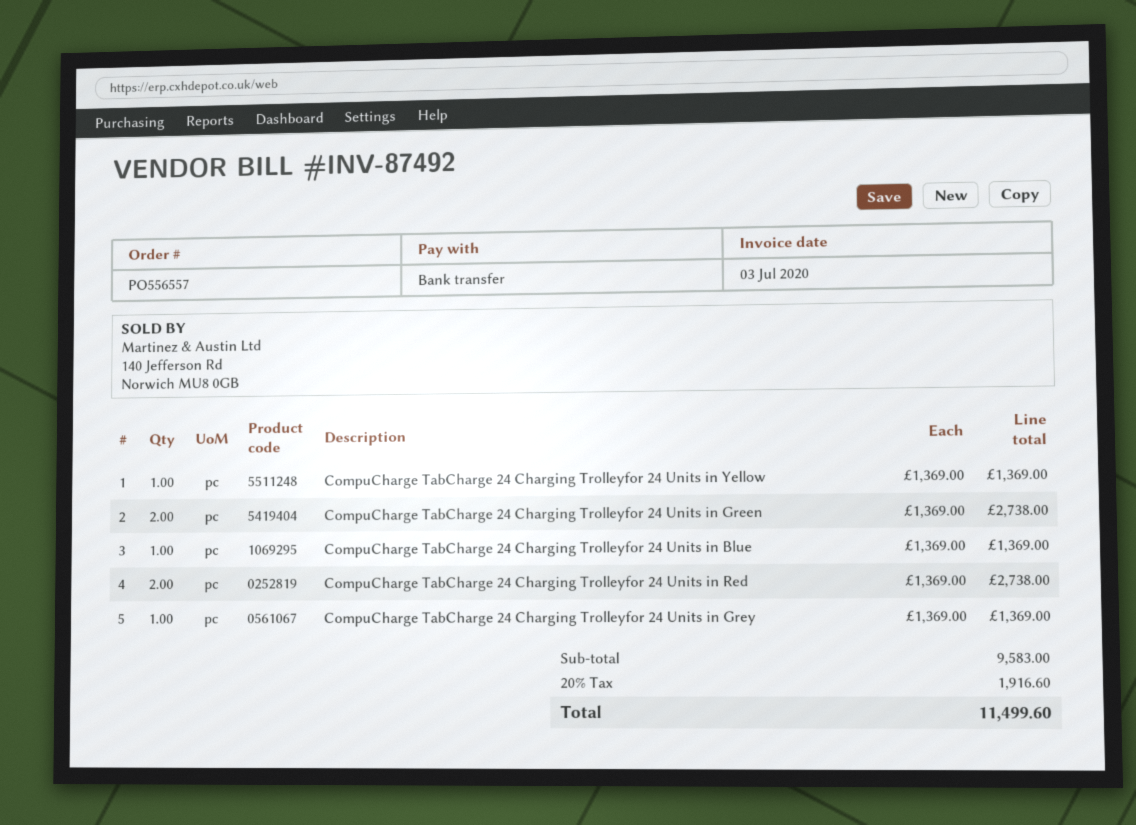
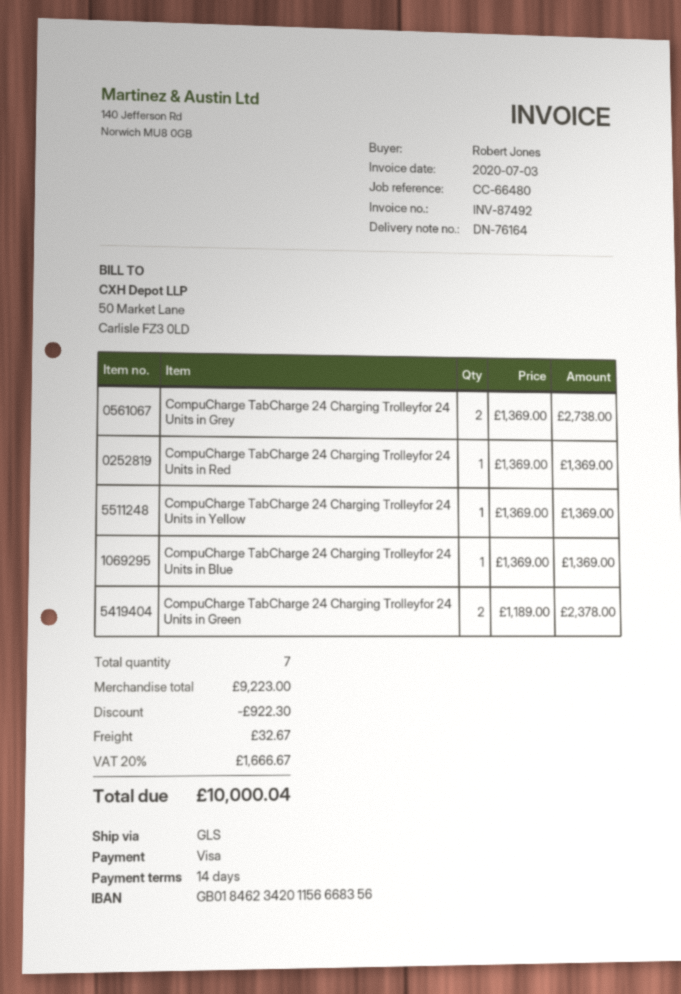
payment method: bank transfer -> Visa
CompuCharge TabCharge 24 Charging Trolleyfor 24 Units in Green: 2 x 1369.00 = 2738.00 -> 2 x 1189.00 = 2378.00
CompuCharge TabCharge 24 Charging Trolleyfor 24 Units in Red: 2 x 1369.00 = 2738.00 -> 1 x 1369.00 = 1369.00
CompuCharge TabCharge 24 Charging Trolleyfor 24 Units in Grey: 1 x 1369.00 = 1369.00 -> 2 x 1369.00 = 2738.00
subtotal: 9583.00 -> 9223.00
discount: none -> 922.30
shipping: none -> 32.67
tax: 20% = 1916.60 -> 20% = 1666.67
total: 11499.60 -> 10000.04

